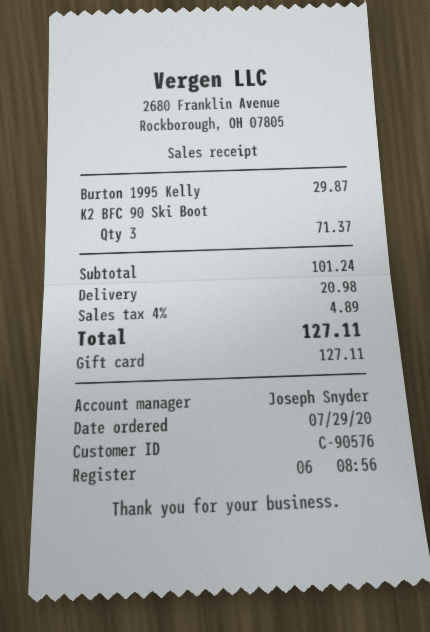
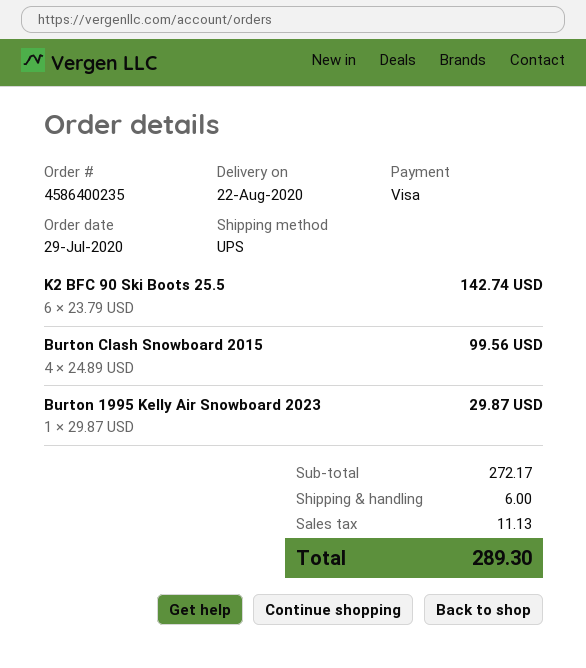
payment method: gift card -> Visa
K2 BFC 90 Ski Boot: 3 for 71.37 -> 6 for 142.74
Burton Clash Snowboard 2015: none -> 4 for 99.56
subtotal: 101.24 -> 272.17
shipping: 20.98 -> 6.00
tax: 4.89 -> 11.13
total: 127.11 -> 289.30

